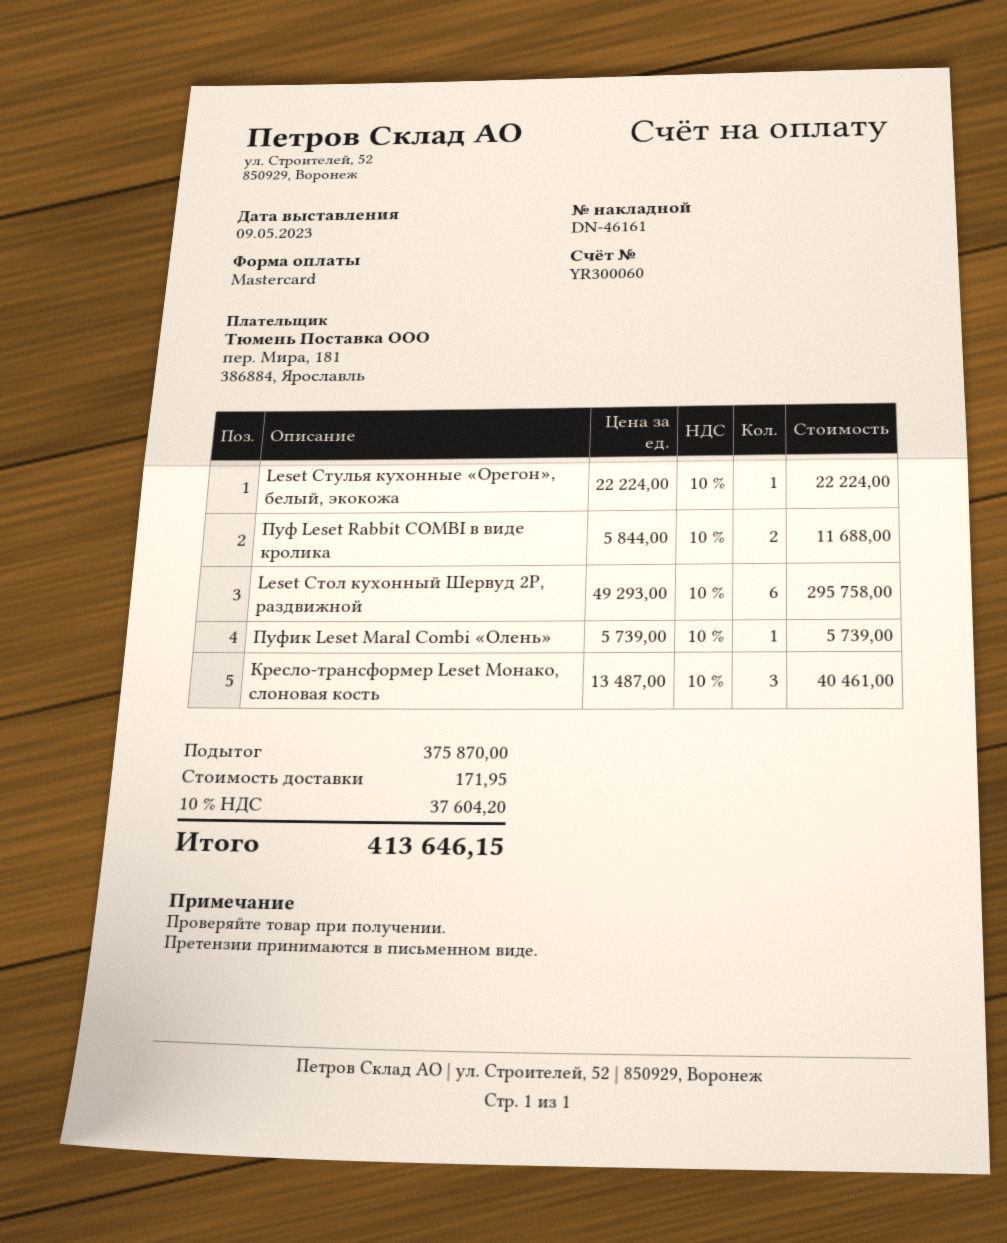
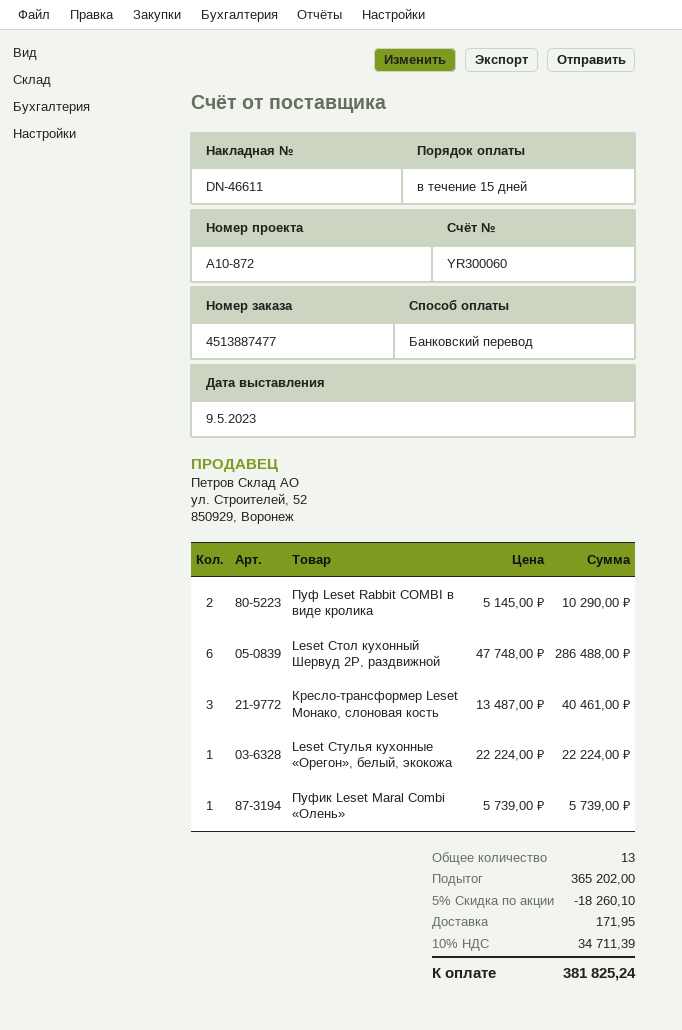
delivery note number: DN-46161 -> DN-46611
payment method: Mastercard -> bank transfer
Пуф Leset Rabbit COMBI в виде кролика: 2 x 5844.00 = 11688.00 -> 2 x 5145.00 = 10290.00
Leset Стол кухонный Шервуд 2Р, раздвижной: 6 x 49293.00 = 295758.00 -> 6 x 47748.00 = 286488.00
subtotal: 375870.00 -> 365202.00
discount: none -> 5% = 18260.10
tax: 10% = 37604.20 -> 10% = 34711.39
total: 413646.15 -> 381825.24

